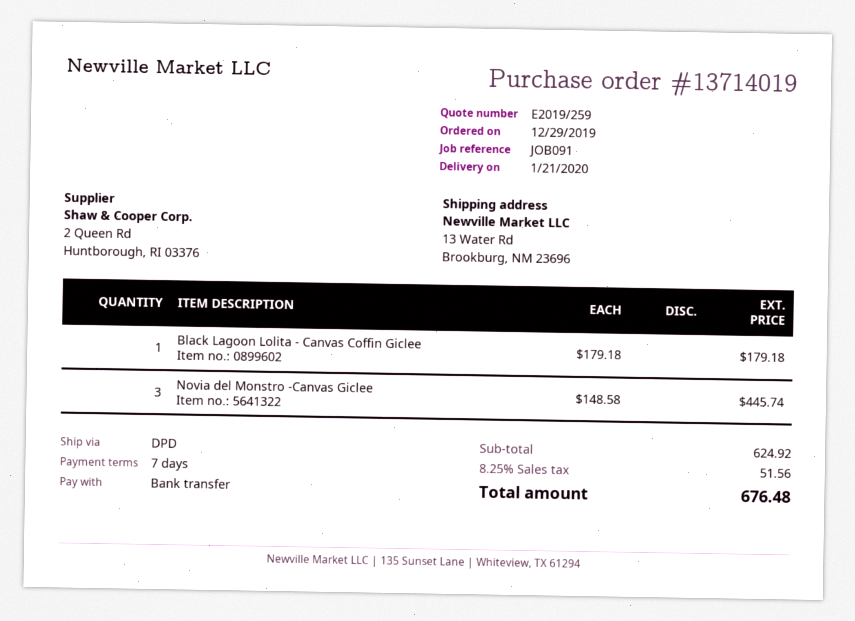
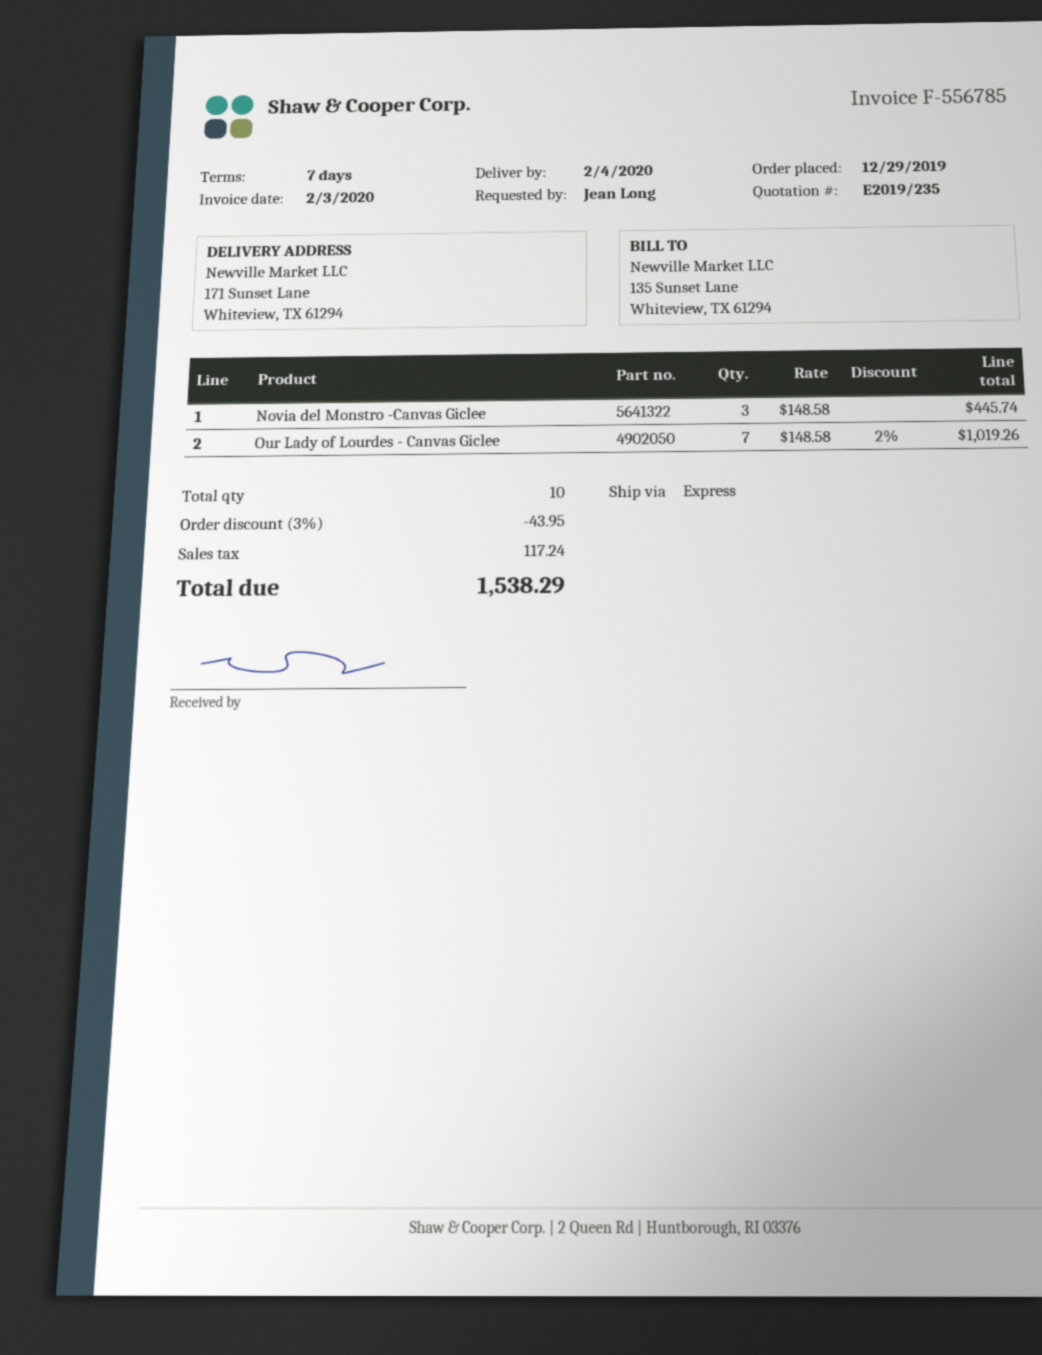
quote number: E2019/259 -> E2019/235
delivery date: 2020-01-21 -> 2020-02-04
shipping method: DPD -> express
ship to: 13 Water Rd, Brookburg, NM 23696 -> 171 Sunset Lane, Whiteview, TX 61294
Black Lagoon Lolita - Canvas Coffin Giclee: 1 x 179.18 = 179.18 -> none
Our Lady of Lourdes - Canvas Giclee: none -> 7 x 148.58 - 2% = 1019.26
discount: none -> 3% = 43.95
tax: 51.56 -> 117.24
total: 676.48 -> 1538.29

